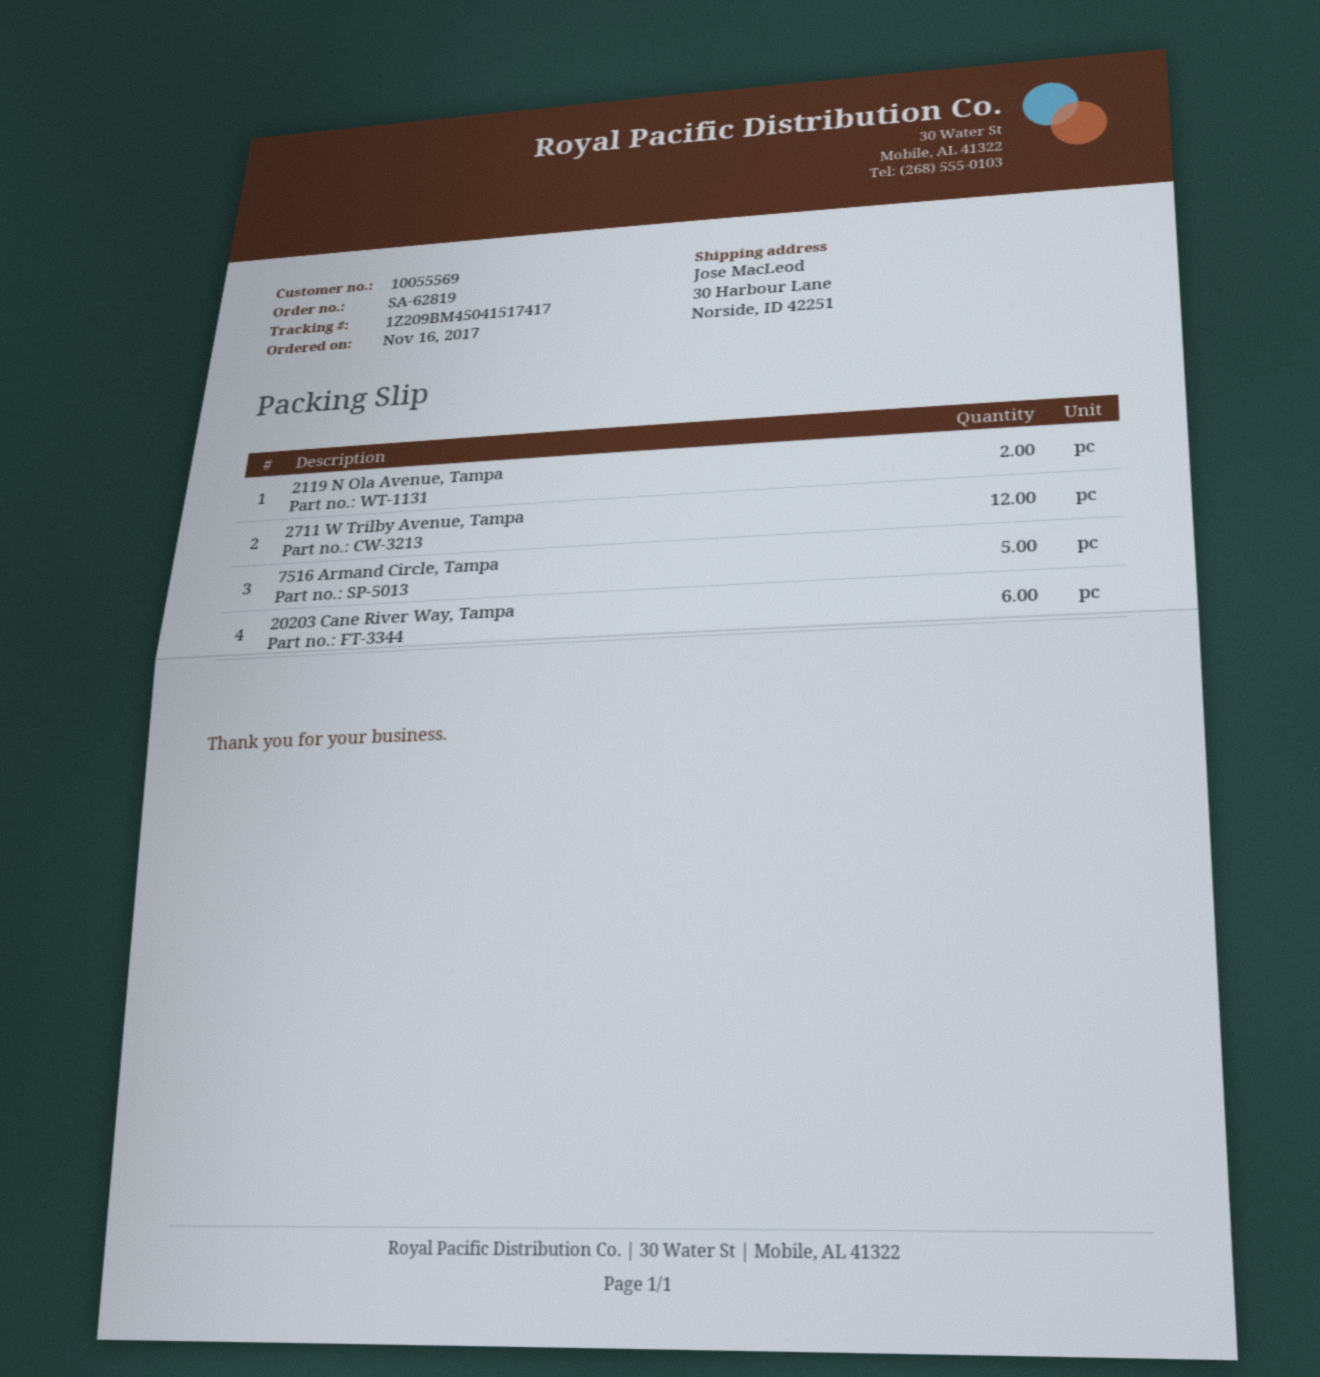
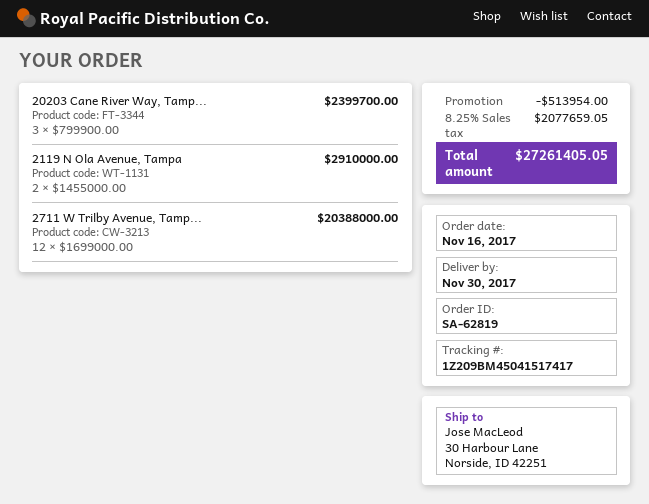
7516 Armand Circle, Tampa: 5 -> none
20203 Cane River Way, Tampa: 6 -> 3

